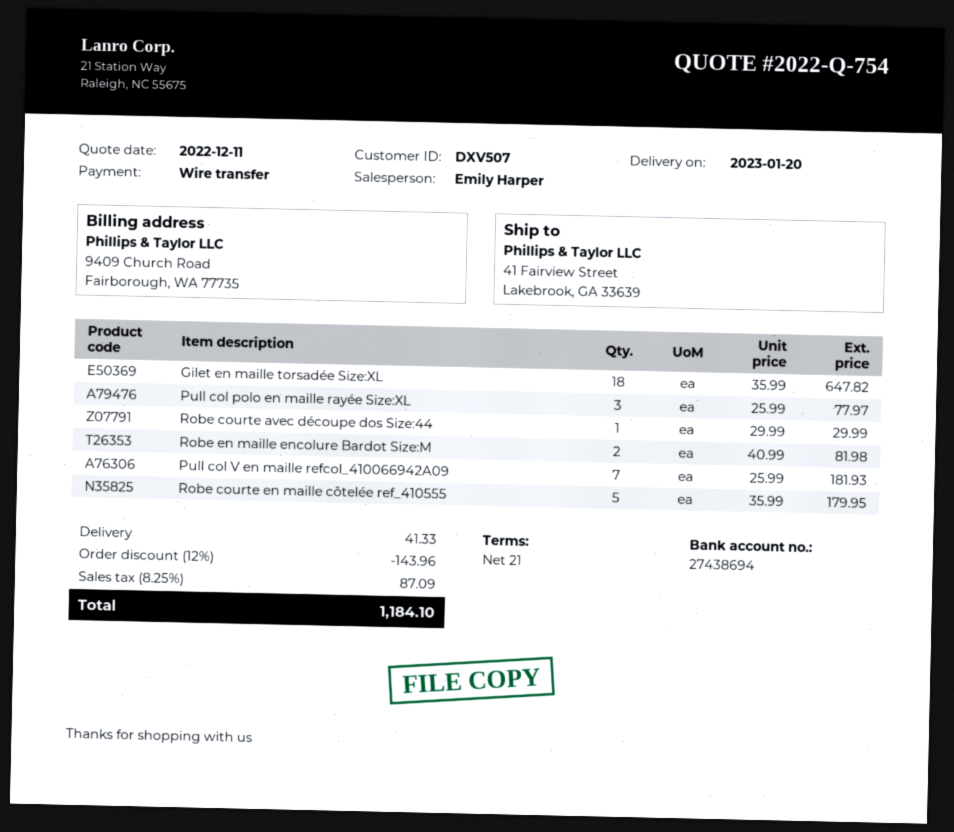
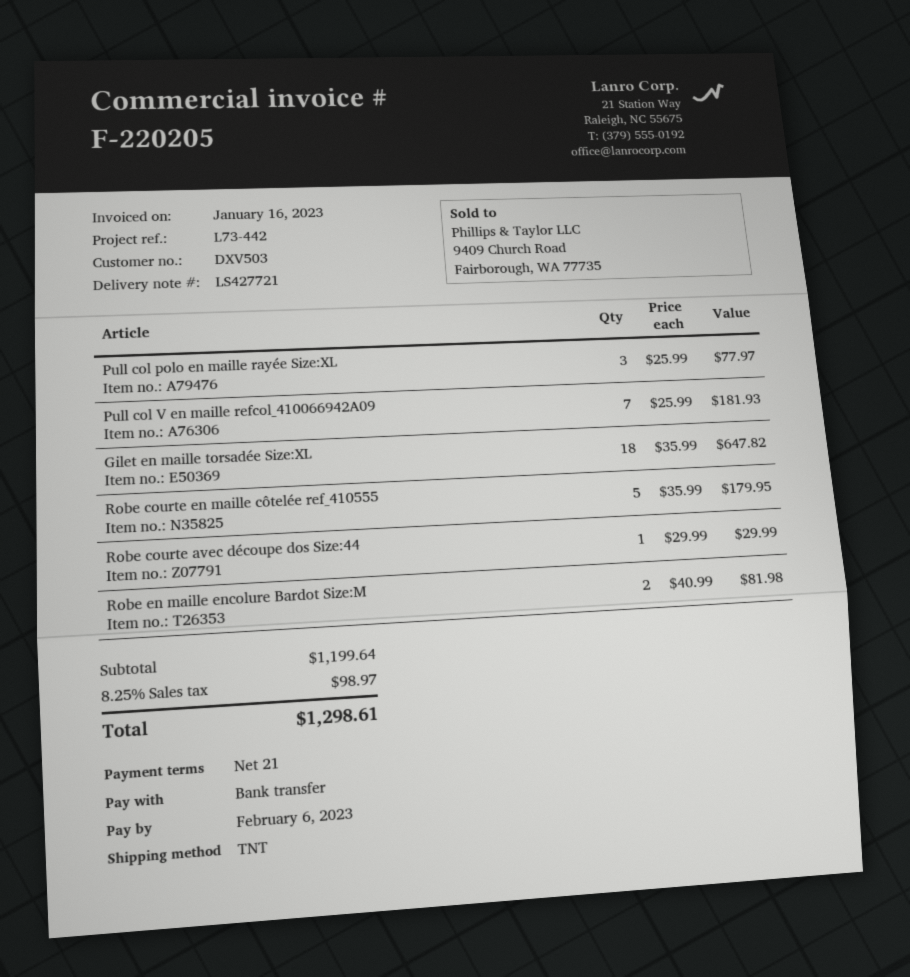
customer number: DXV507 -> DXV503
discount: 12% = 143.96 -> none
shipping: 41.33 -> none
tax: 8.25% = 87.09 -> 8.25% = 98.97
total: 1184.10 -> 1298.61

